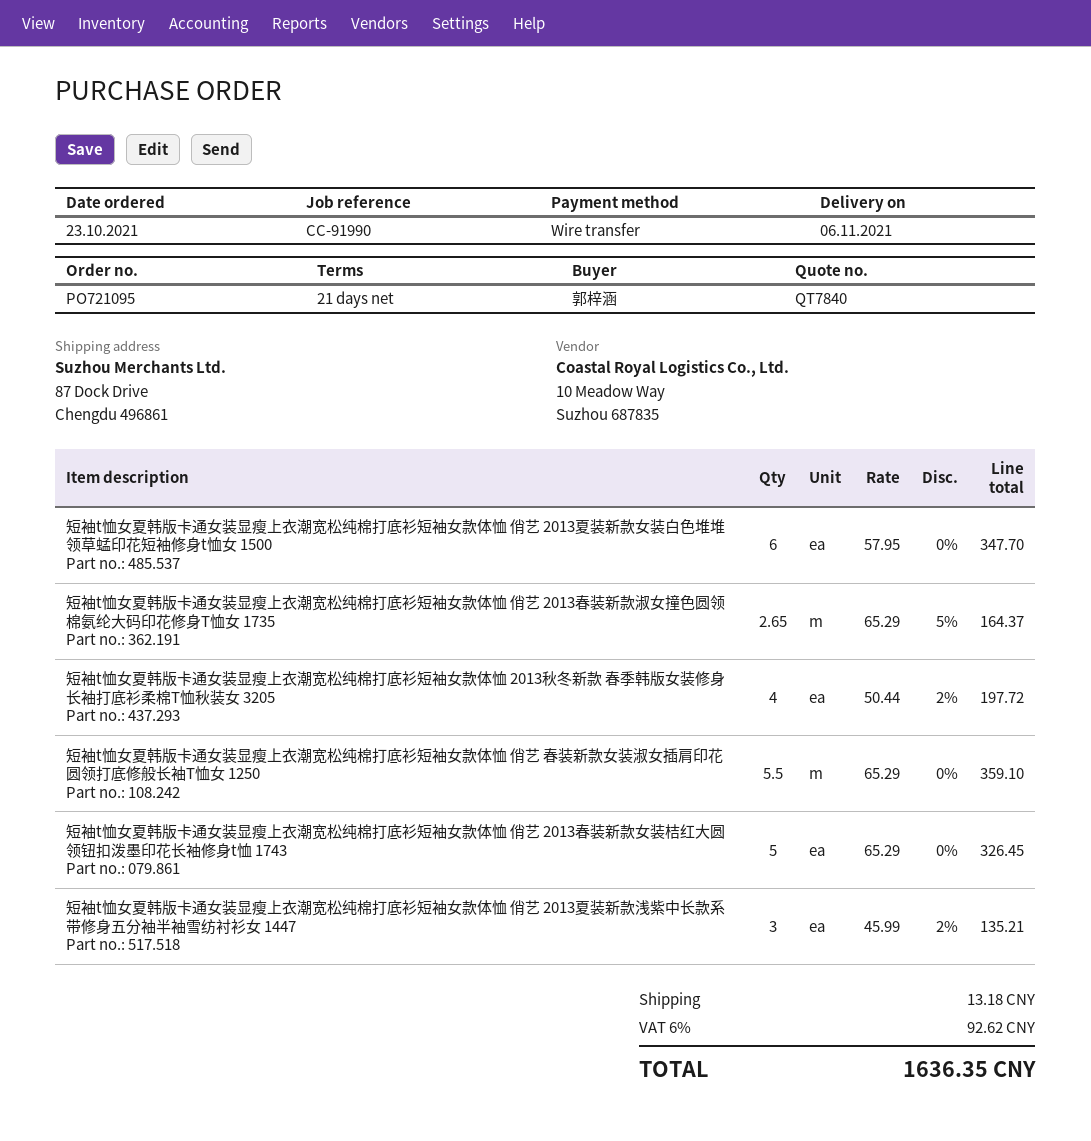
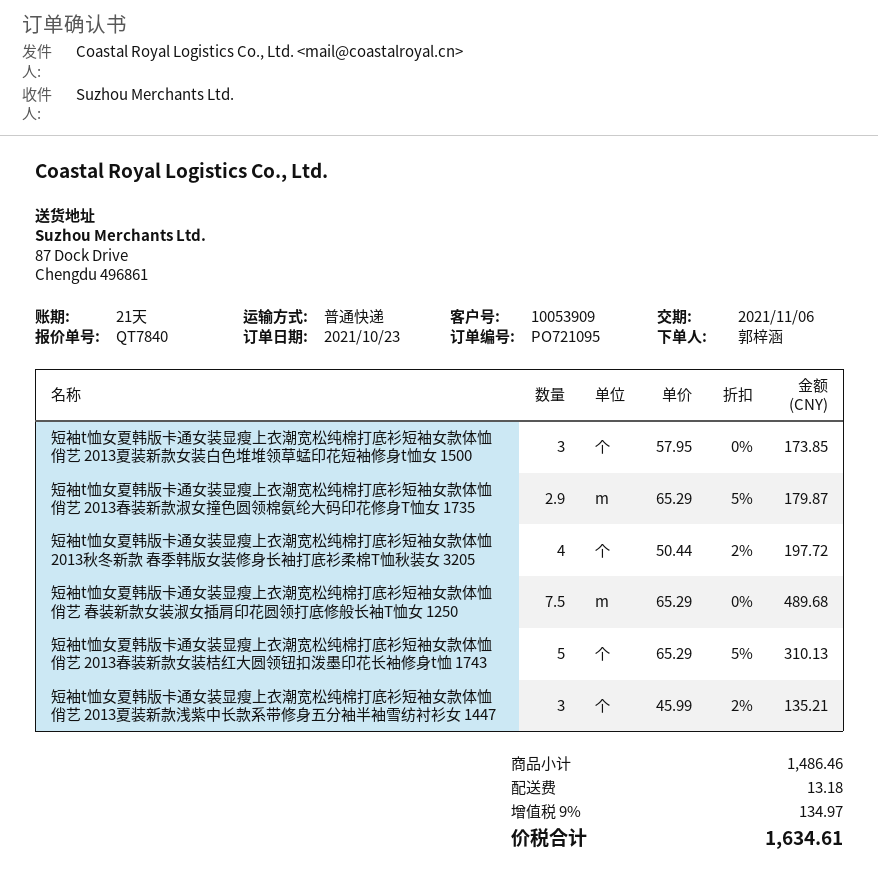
短袖t恤女夏韩版卡通女装显瘦上衣潮宽松纯棉打底衫短袖女款体恤 俏艺 2013夏装新款女装白色堆堆领草蜢印花短袖修身t恤女 1500: 6 x 57.95 = 347.70 -> 3 x 57.95 = 173.85
短袖t恤女夏韩版卡通女装显瘦上衣潮宽松纯棉打底衫短袖女款体恤 俏艺 2013春装新款淑女撞色圆领棉氨纶大码印花修身T恤女 1735: 2.65 x 65.29 - 5% = 164.37 -> 2.9 x 65.29 - 5% = 179.87
短袖t恤女夏韩版卡通女装显瘦上衣潮宽松纯棉打底衫短袖女款体恤 俏艺 春装新款女装淑女插肩印花圆领打底修般长袖T恤女 1250: 5.5 x 65.29 = 359.10 -> 7.5 x 65.29 = 489.68
短袖t恤女夏韩版卡通女装显瘦上衣潮宽松纯棉打底衫短袖女款体恤 俏艺 2013春装新款女装桔红大圆领钮扣泼墨印花长袖修身t恤 1743: 5 x 65.29 = 326.45 -> 5 x 65.29 - 5% = 310.13
tax: 6% = 92.62 -> 9% = 134.97
total: 1636.35 -> 1634.61

